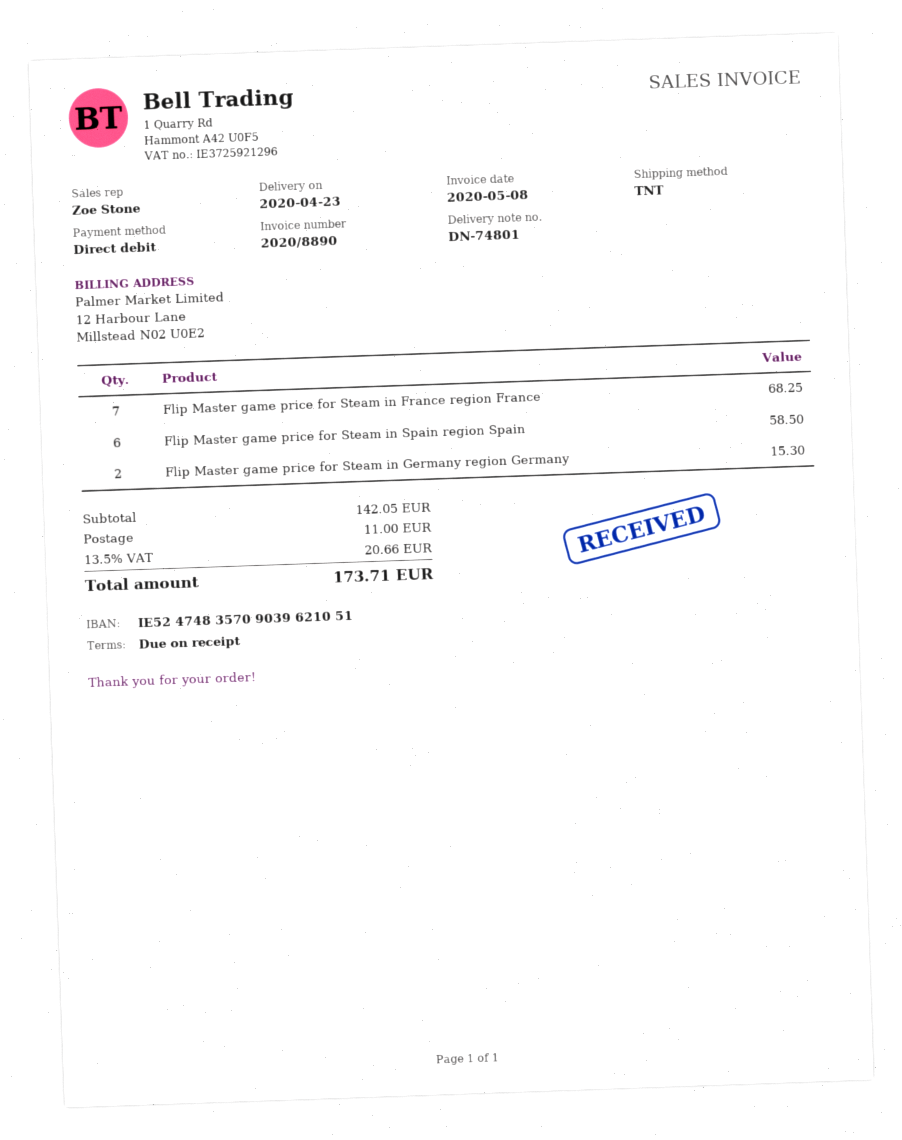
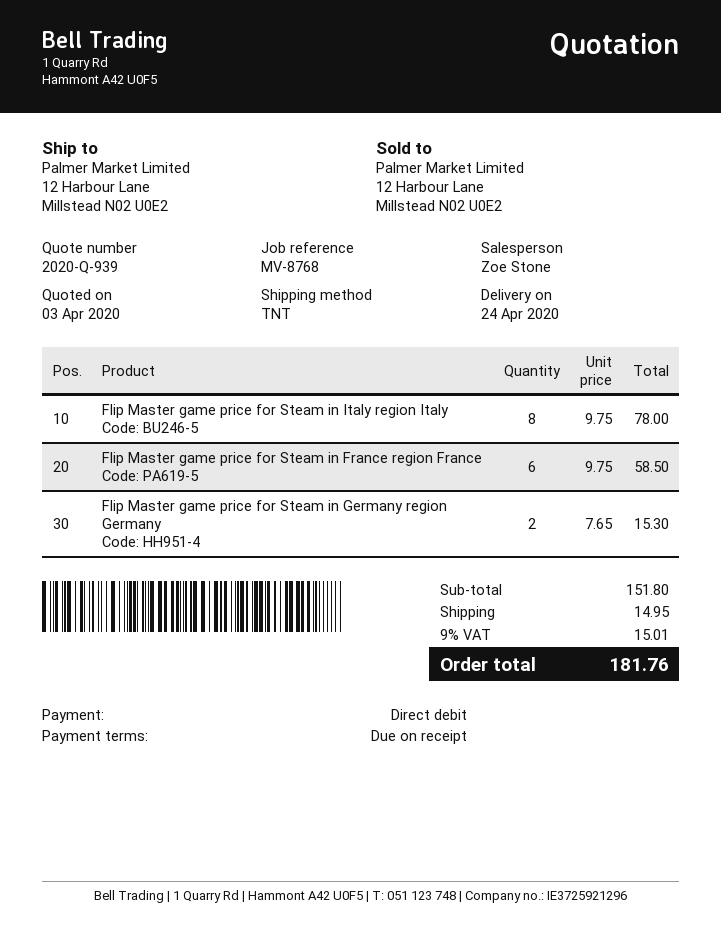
delivery date: 2020-04-23 -> 2020-04-24
Flip Master game price for Steam in France region France: 7 for 68.25 -> 6 for 58.50
Flip Master game price for Steam in Spain region Spain: 6 for 58.50 -> none
Flip Master game price for Steam in Italy region Italy: none -> 8 for 78.00
subtotal: 142.05 -> 151.80
shipping: 11.00 -> 14.95
tax: 13.5% = 20.66 -> 9% = 15.01
total: 173.71 -> 181.76

